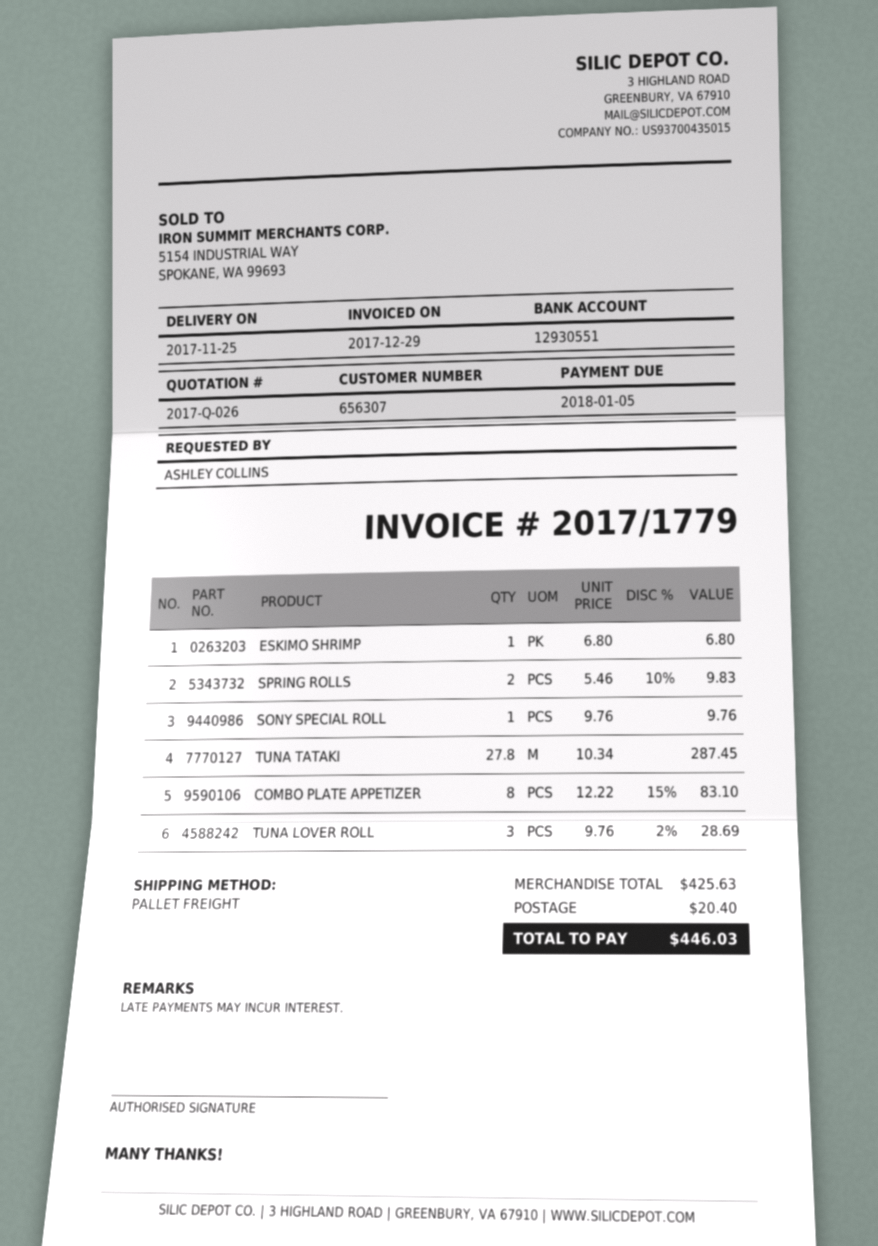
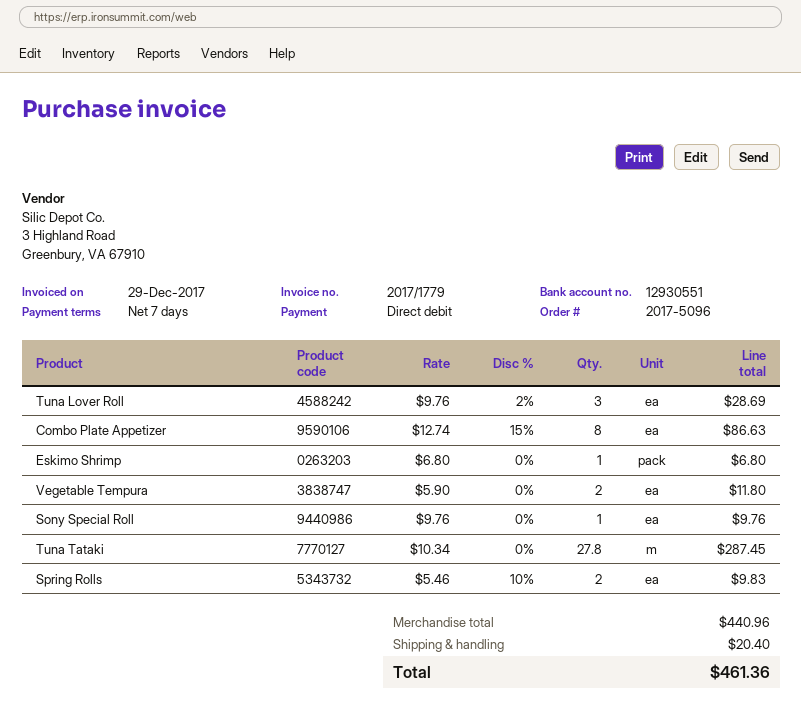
COMBO PLATE APPETIZER: 8 x 12.22 - 15% = 83.10 -> 8 x 12.74 - 15% = 86.63
Vegetable Tempura: none -> 2 x 5.90 = 11.80
subtotal: 425.63 -> 440.96
total: 446.03 -> 461.36

